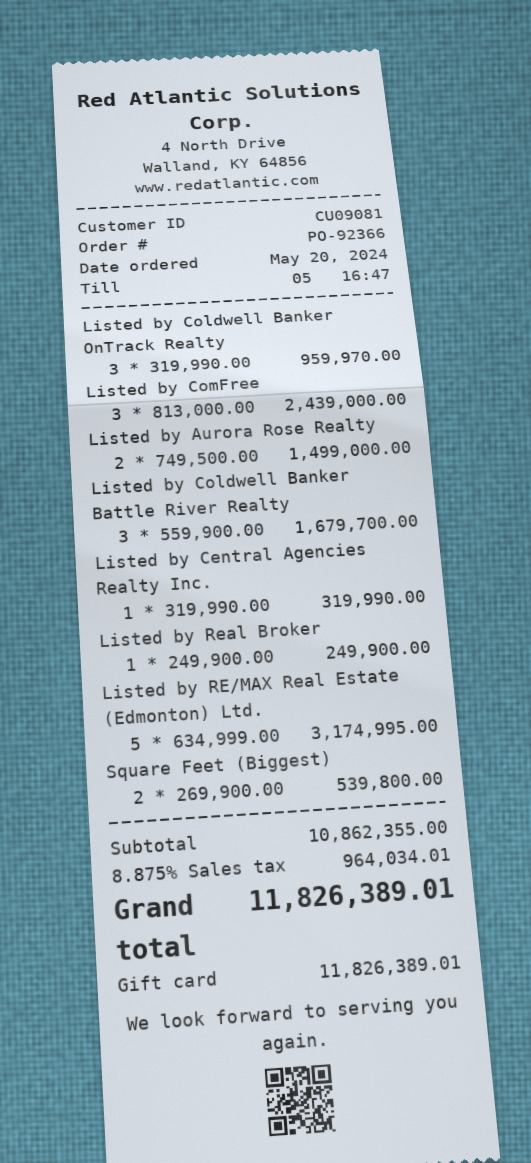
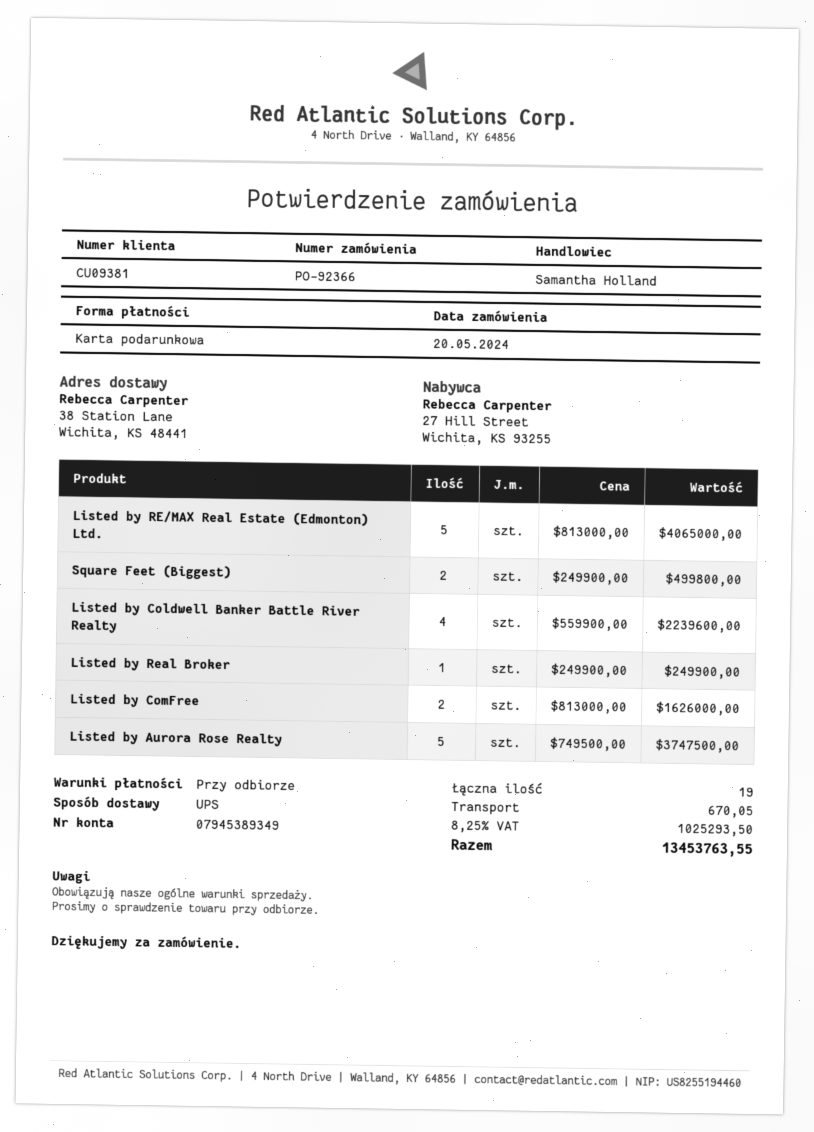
customer number: CU09081 -> CU09381
Listed by Coldwell Banker OnTrack Realty: 3 x 319990.00 = 959970.00 -> none
Listed by ComFree: 3 x 813000.00 = 2439000.00 -> 2 x 813000.00 = 1626000.00
Listed by Aurora Rose Realty: 2 x 749500.00 = 1499000.00 -> 5 x 749500.00 = 3747500.00
Listed by Coldwell Banker Battle River Realty: 3 x 559900.00 = 1679700.00 -> 4 x 559900.00 = 2239600.00
Listed by Central Agencies Realty Inc.: 1 x 319990.00 = 319990.00 -> none
Listed by RE/MAX Real Estate (Edmonton) Ltd.: 5 x 634999.00 = 3174995.00 -> 5 x 813000.00 = 4065000.00
Square Feet (Biggest): 2 x 269900.00 = 539800.00 -> 2 x 249900.00 = 499800.00
shipping: none -> 670.05
tax: 8.875% = 964034.01 -> 8.25% = 1025293.50
total: 11826389.01 -> 13453763.55

